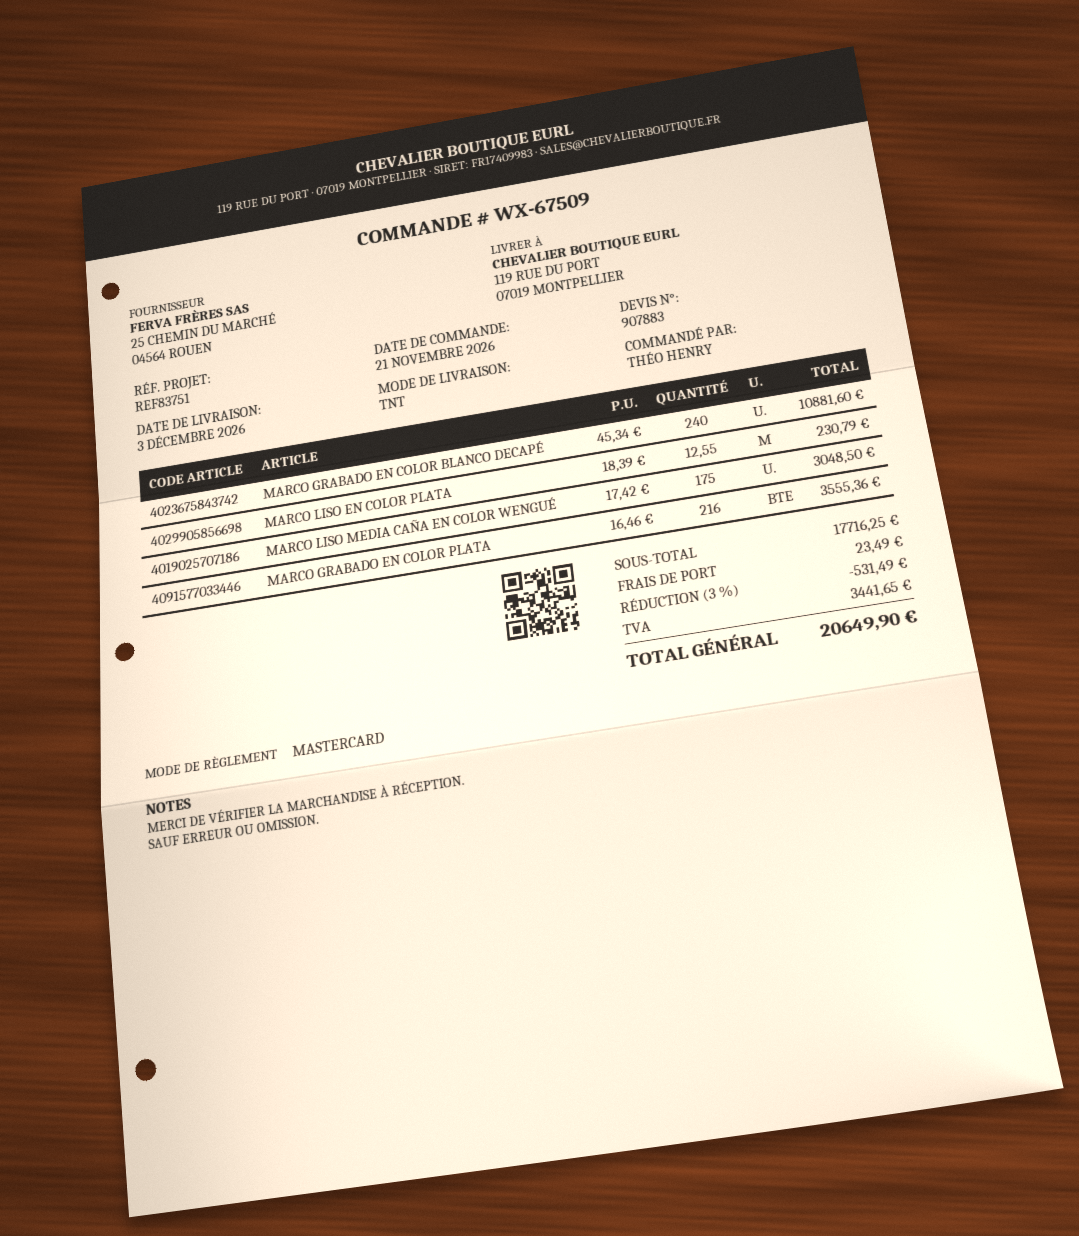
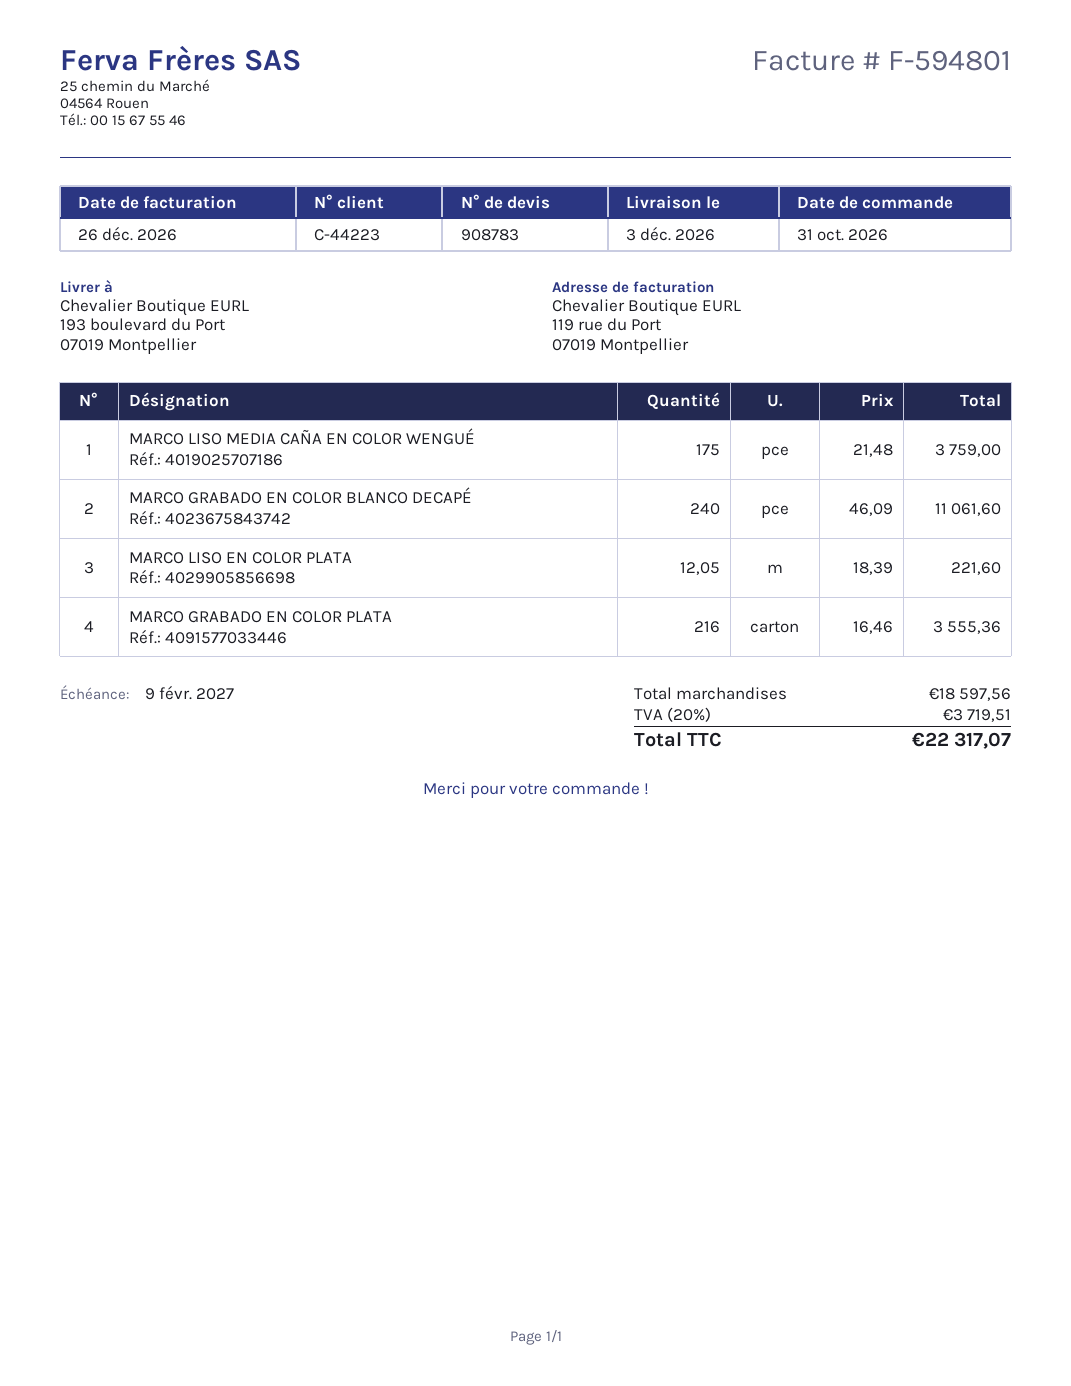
quote number: 907883 -> 908783
order date: 2026-11-21 -> 2026-10-31
ship to: 119 RUE DU PORT, 07019 MONTPELLIER -> 193 boulevard du Port, 07019 Montpellier
MARCO GRABADO EN COLOR BLANCO DECAPÉ: 240 x 45.34 = 10881.60 -> 240 x 46.09 = 11061.60
MARCO LISO EN COLOR PLATA: 12.55 x 18.39 = 230.79 -> 12.05 x 18.39 = 221.60
MARCO LISO MEDIA CAÑA EN COLOR WENGUÉ: 175 x 17.42 = 3048.50 -> 175 x 21.48 = 3759.00
subtotal: 17716.25 -> 18597.56
discount: 3% = 531.49 -> none
shipping: 23.49 -> none
tax: 3441.65 -> 3719.51
total: 20649.90 -> 22317.07

